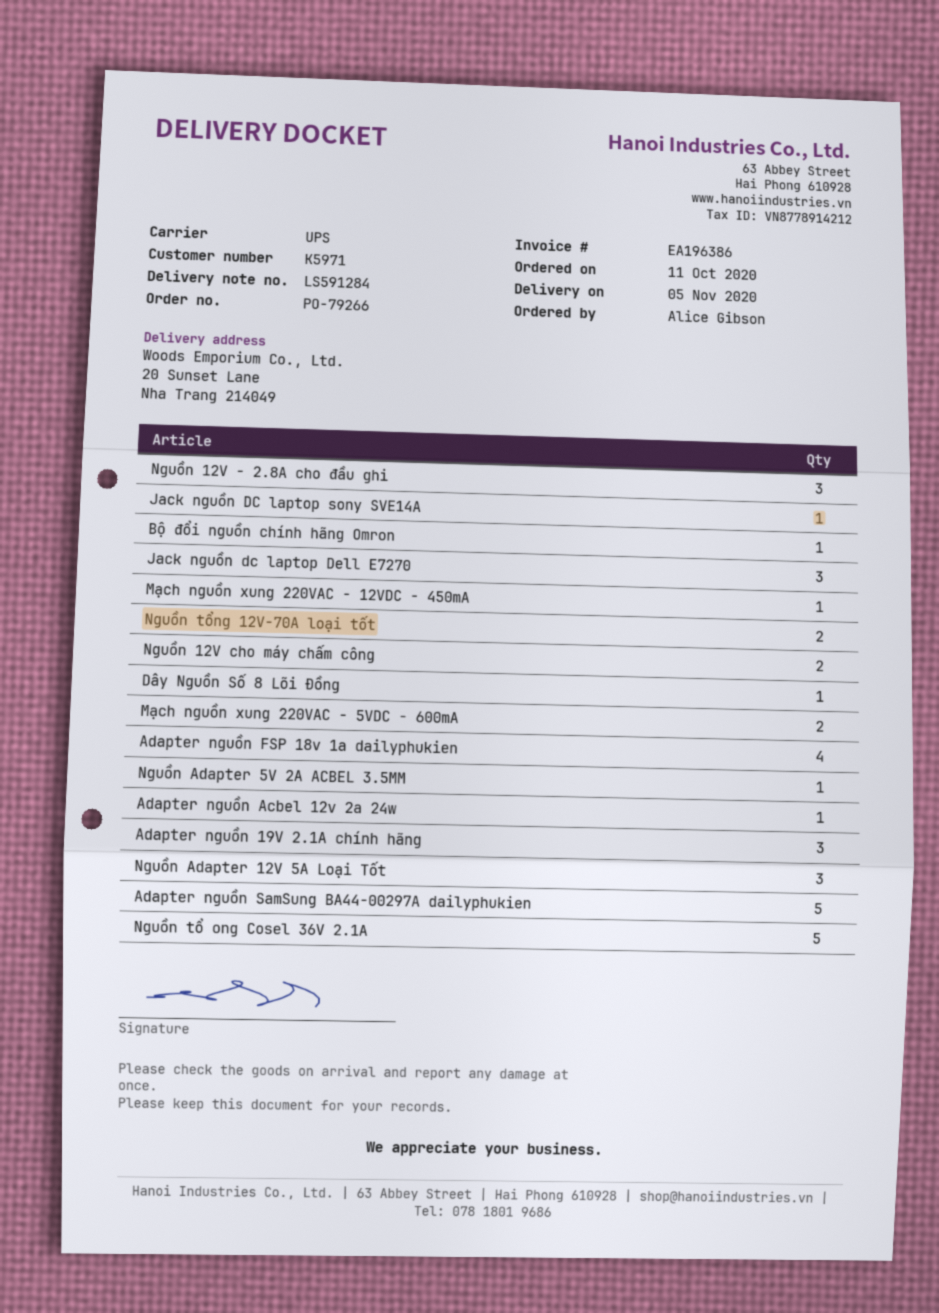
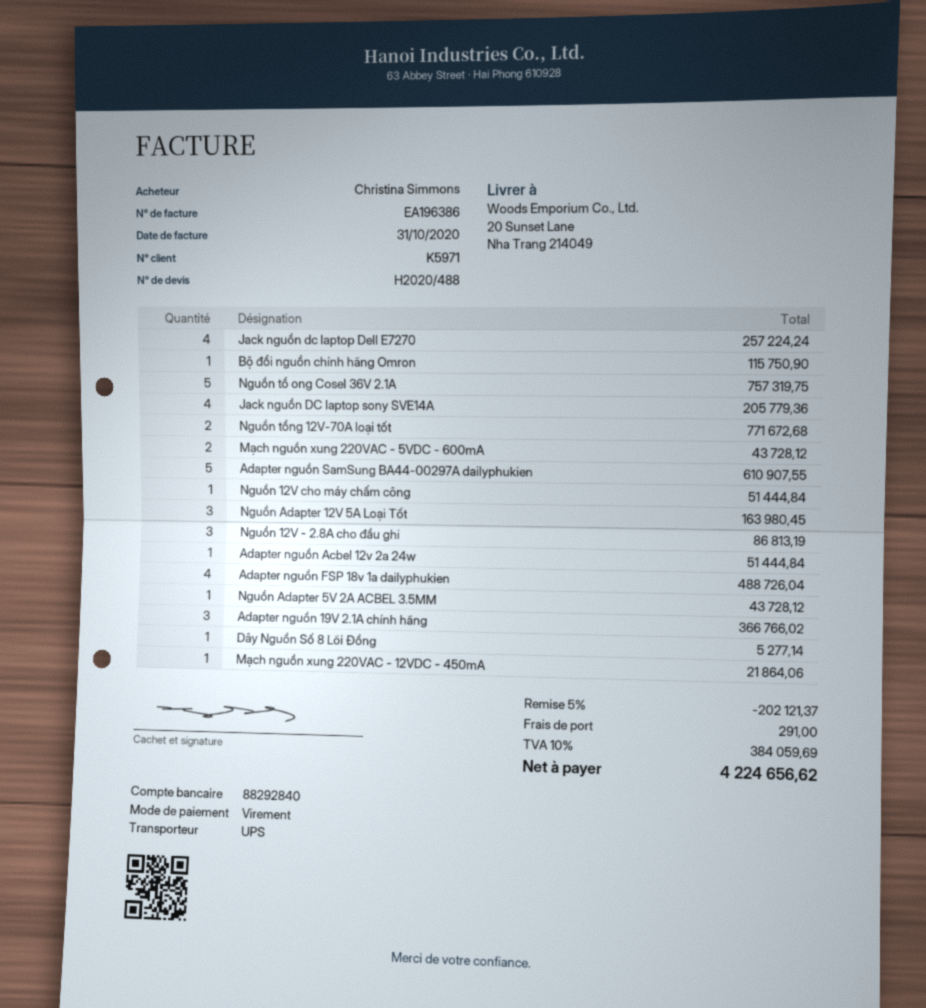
ordered by: Alice Gibson -> Christina Simmons
Jack nguồn DC laptop sony SVE14A: 1 -> 4
Jack nguồn dc laptop Dell E7270: 3 -> 4
Nguồn 12V cho máy chấm công: 2 -> 1

